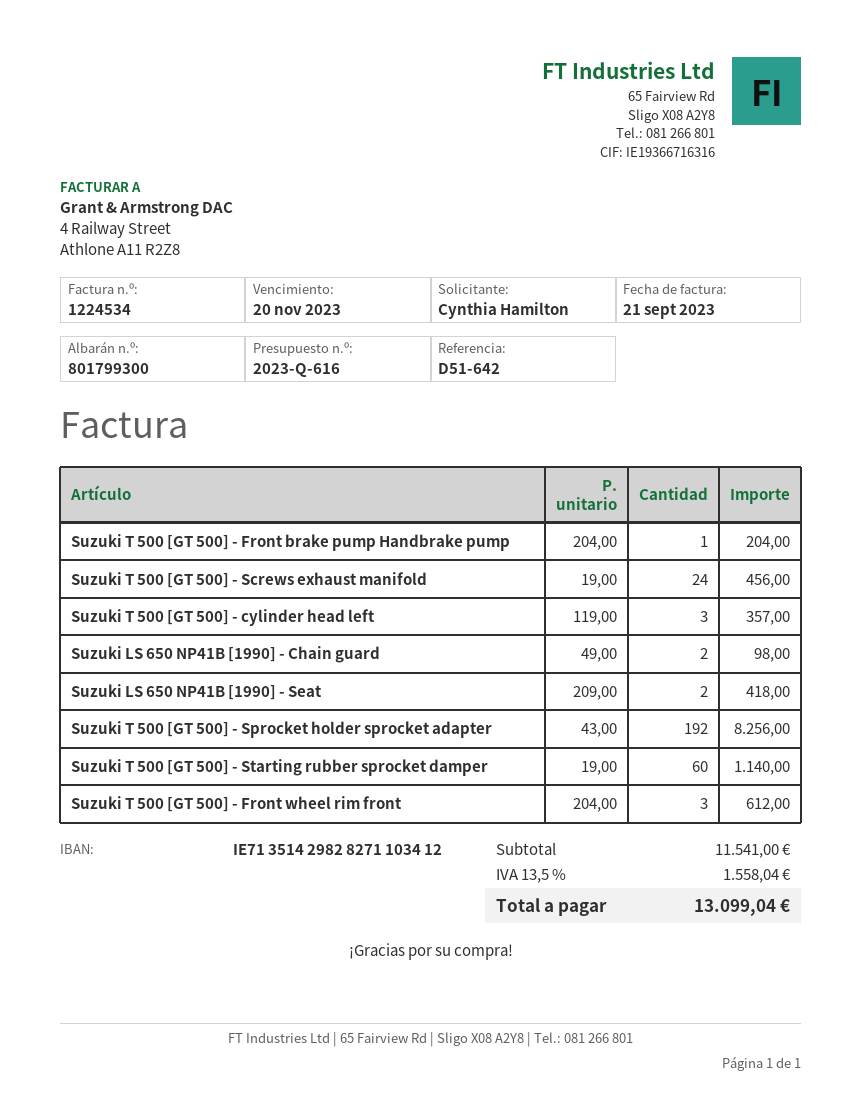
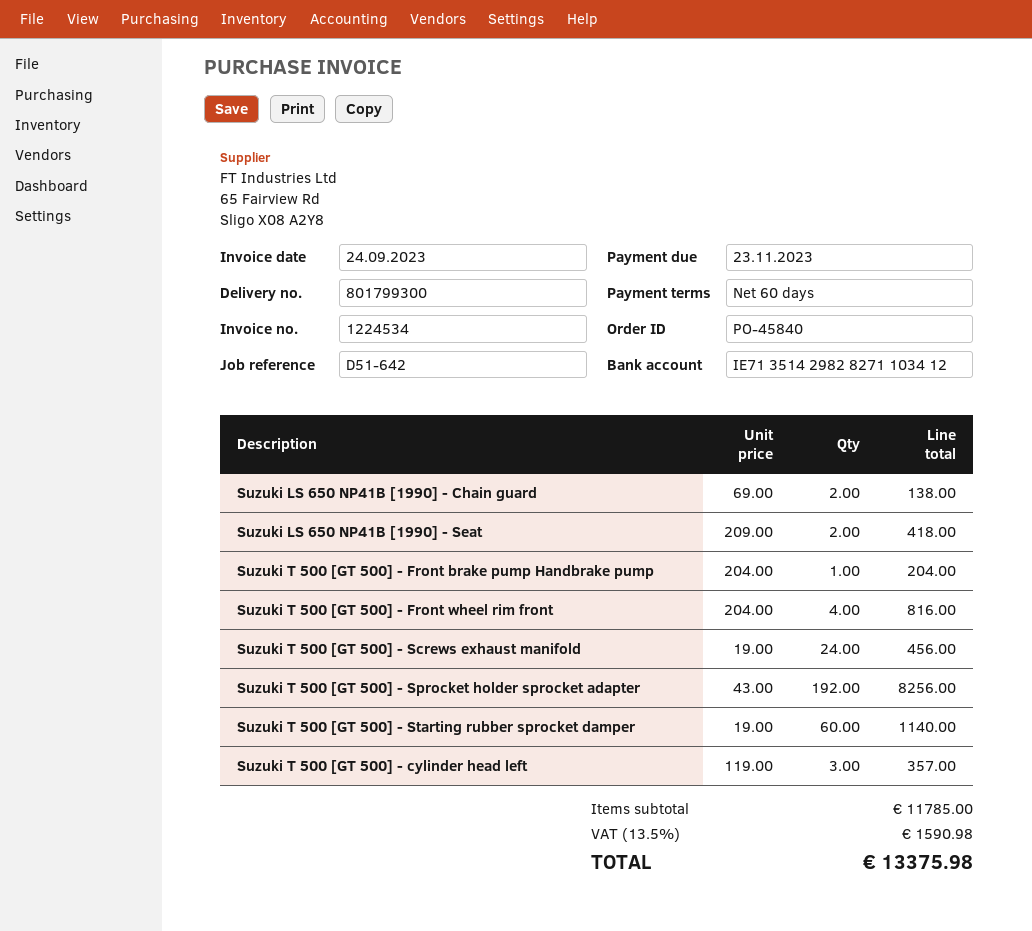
invoice date: 2023-09-21 -> 2023-09-24
due date: 2023-11-20 -> 2023-11-23
Suzuki LS 650 NP41B [1990] - Chain guard: 2 x 49.00 = 98.00 -> 2 x 69.00 = 138.00
Suzuki T 500 [GT 500] - Front wheel rim front: 3 x 204.00 = 612.00 -> 4 x 204.00 = 816.00
subtotal: 11541.00 -> 11785.00
tax: 13.5% = 1558.04 -> 13.5% = 1590.98
total: 13099.04 -> 13375.98

